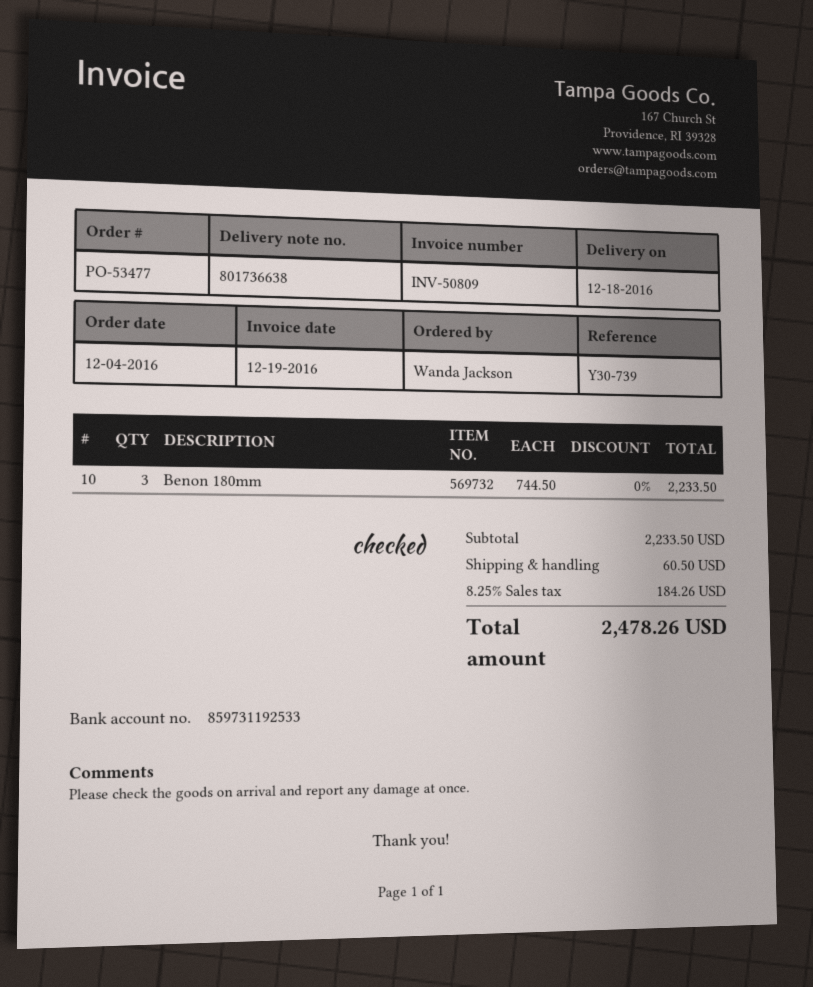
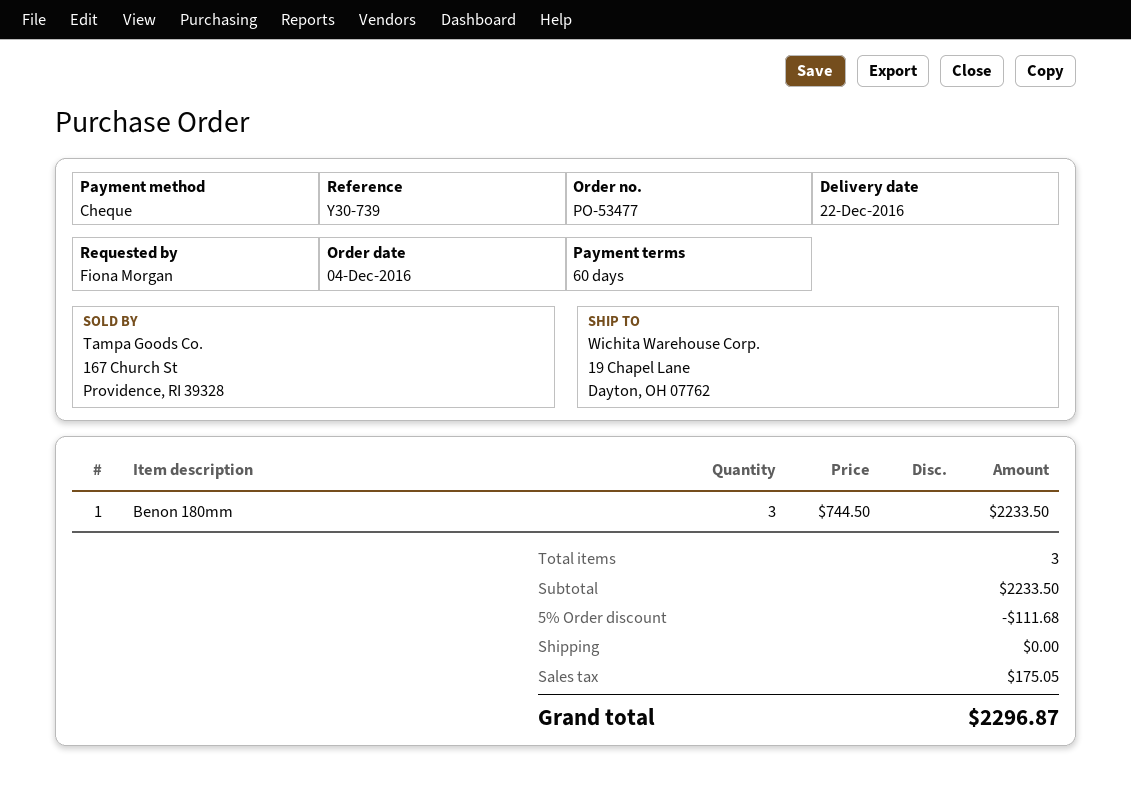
delivery date: 2016-12-18 -> 2016-12-22
ordered by: Wanda Jackson -> Fiona Morgan
discount: none -> 5% = 111.68
shipping: 60.50 -> 0.00
tax: 184.26 -> 175.05
total: 2478.26 -> 2296.87

